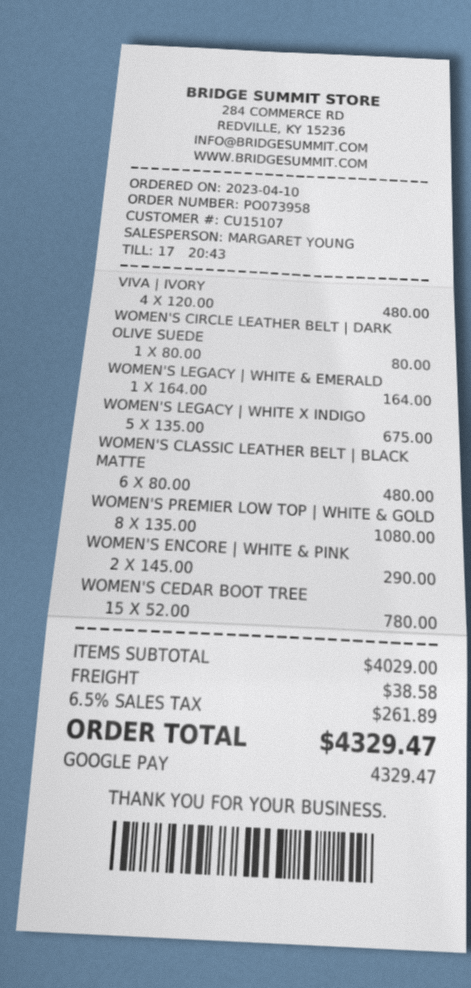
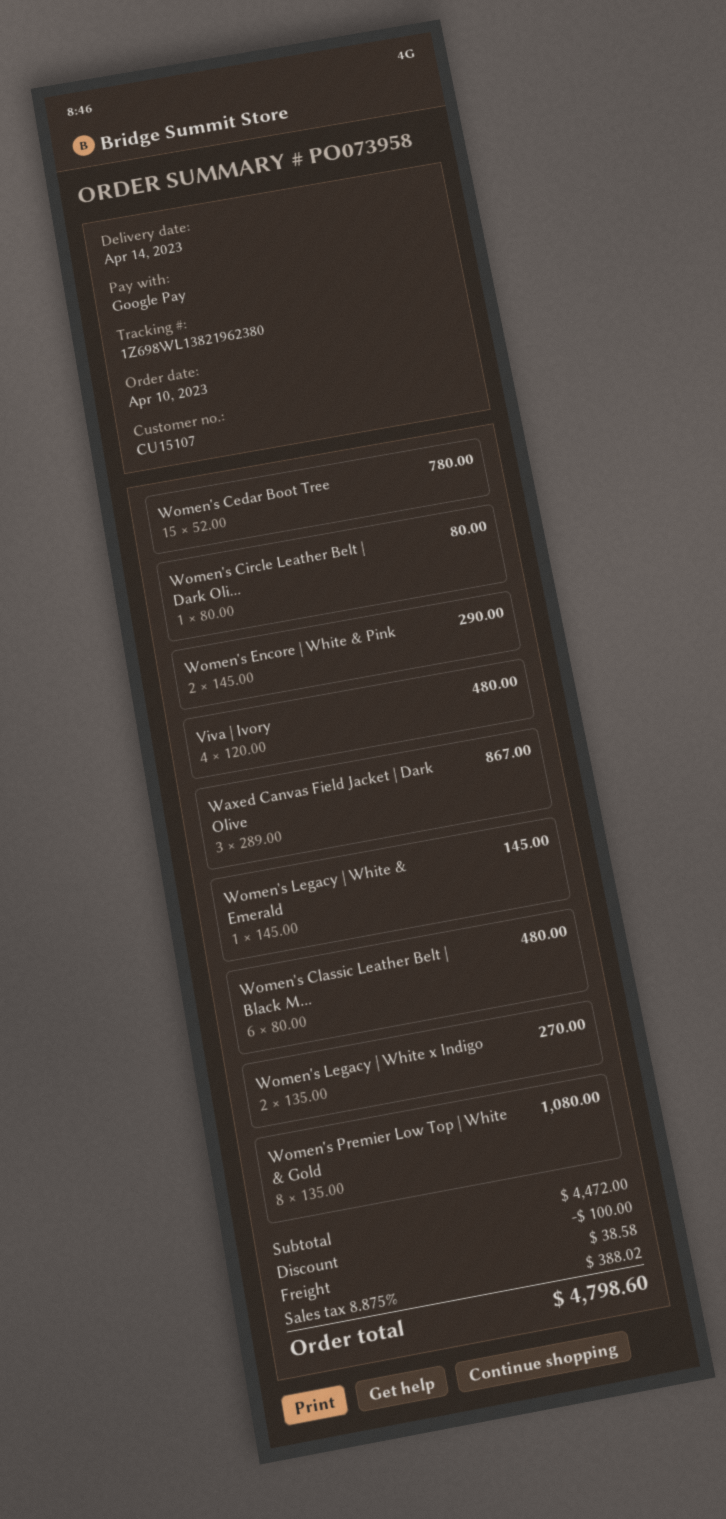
WOMEN'S LEGACY | WHITE & EMERALD: 1 x 164.00 = 164.00 -> 1 x 145.00 = 145.00
WOMEN'S LEGACY | WHITE X INDIGO: 5 x 135.00 = 675.00 -> 2 x 135.00 = 270.00
Waxed Canvas Field Jacket | Dark Olive: none -> 3 x 289.00 = 867.00
subtotal: 4029.00 -> 4472.00
discount: none -> 100.00
tax: 6.5% = 261.89 -> 8.875% = 388.02
total: 4329.47 -> 4798.60

